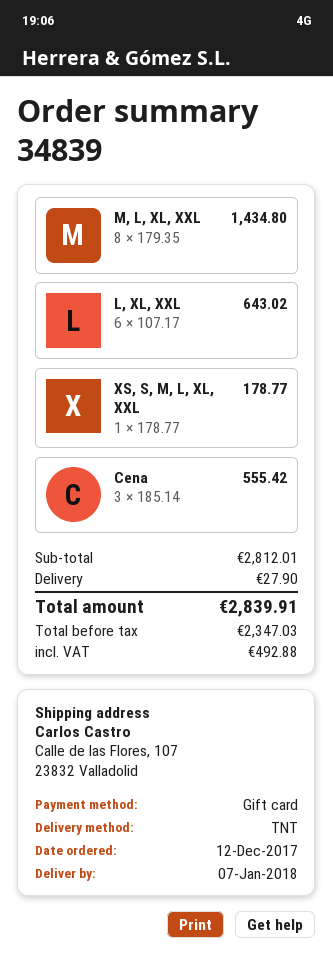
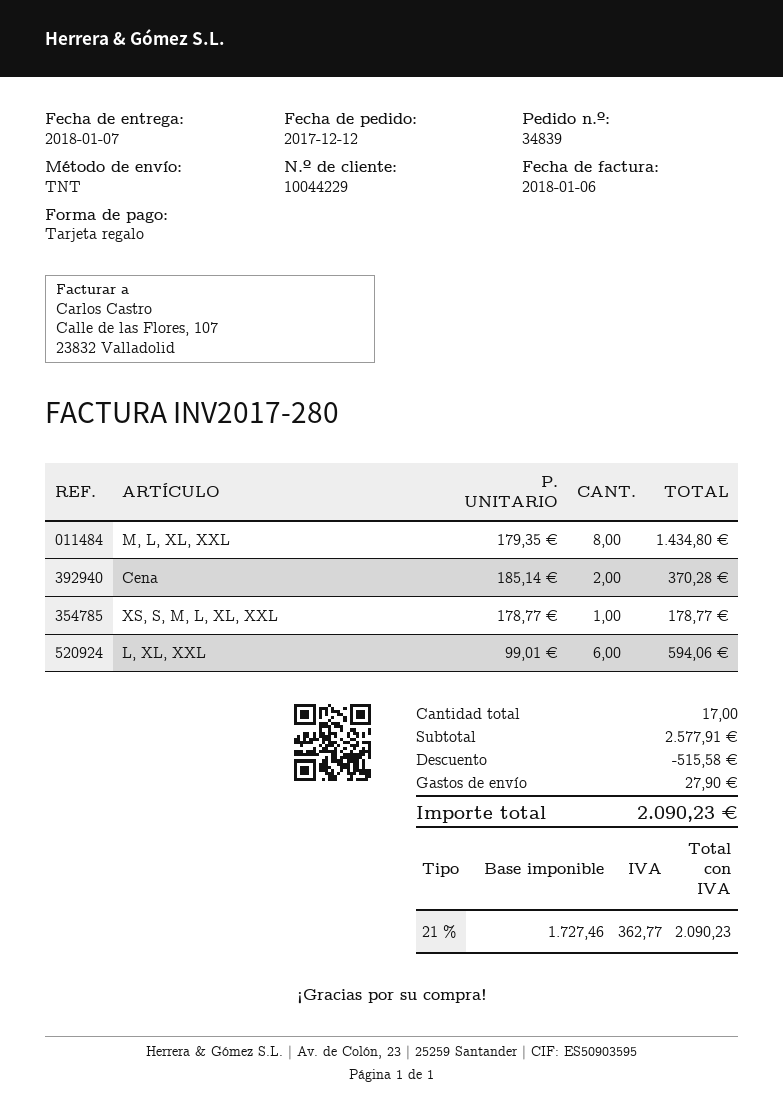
L, XL, XXL: 6 x 107.17 = 643.02 -> 6 x 99.01 = 594.06
Cena: 3 x 185.14 = 555.42 -> 2 x 185.14 = 370.28
subtotal: 2812.01 -> 2577.91
discount: none -> 515.58
net: 2347.03 -> 1727.46
tax: 492.88 -> 362.77
total: 2839.91 -> 2090.23

